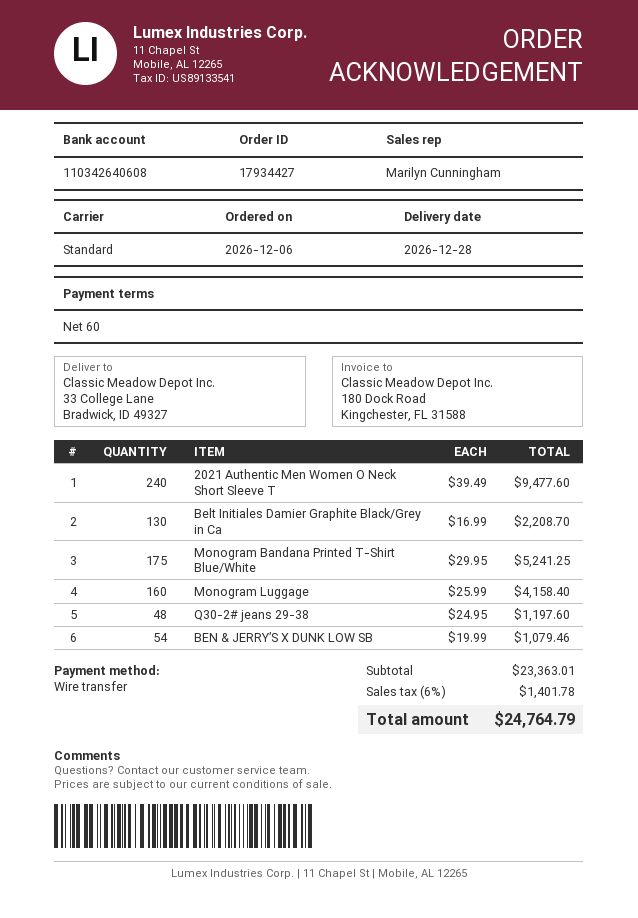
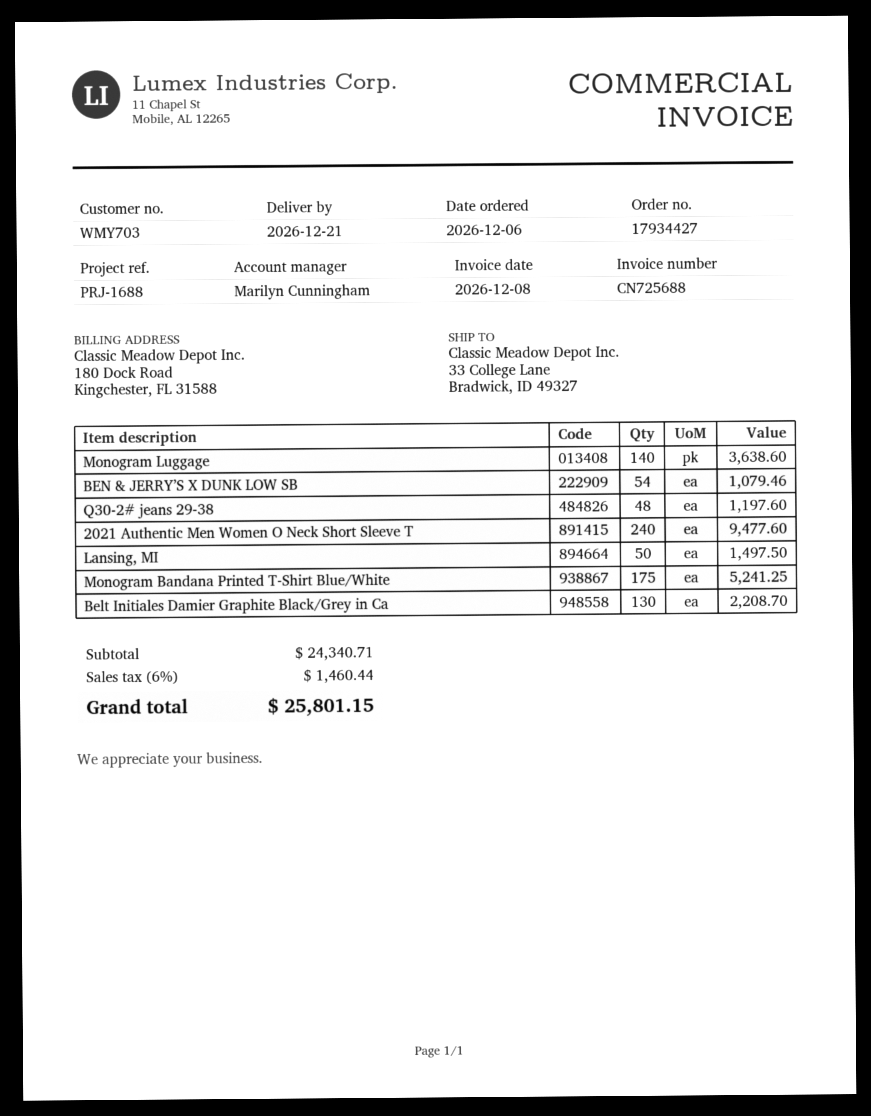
delivery date: 2026-12-28 -> 2026-12-21
Monogram Luggage: 160 for 4158.40 -> 140 for 3638.60
Lansing, MI: none -> 50 for 1497.50
subtotal: 23363.01 -> 24340.71
tax: 6% = 1401.78 -> 6% = 1460.44
total: 24764.79 -> 25801.15

